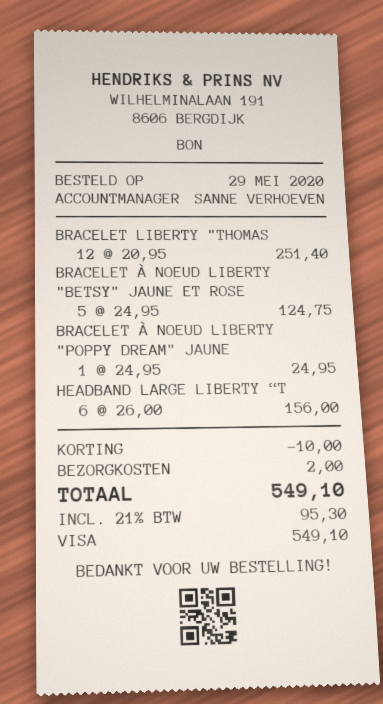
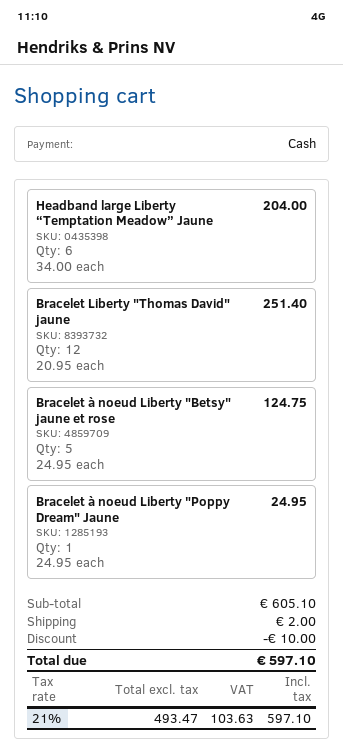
payment method: Visa -> cash
HEADBAND LARGE LIBERTY “T: 6 x 26.00 = 156.00 -> 6 x 34.00 = 204.00
tax: 21% = 95.30 -> 21% = 103.63
total: 549.10 -> 597.10

